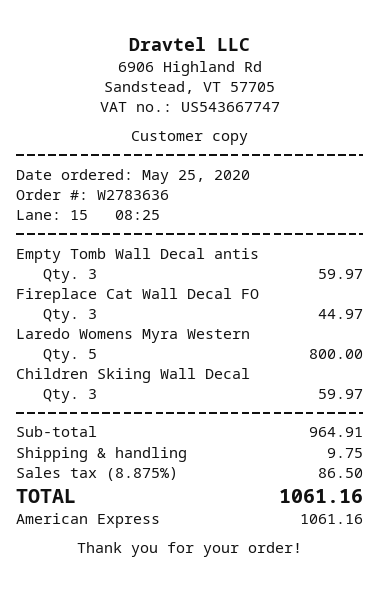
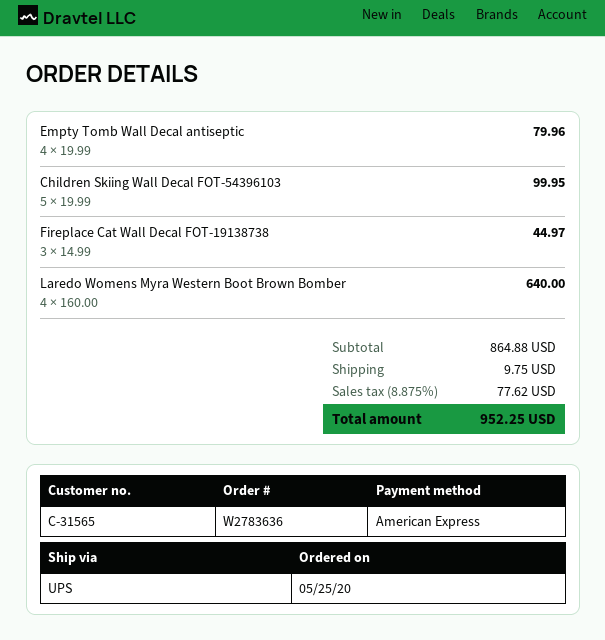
Empty Tomb Wall Decal antis: 3 for 59.97 -> 4 for 79.96
Laredo Womens Myra Western: 5 for 800.00 -> 4 for 640.00
Children Skiing Wall Decal: 3 for 59.97 -> 5 for 99.95
subtotal: 964.91 -> 864.88
tax: 8.875% = 86.50 -> 8.875% = 77.62
total: 1061.16 -> 952.25

